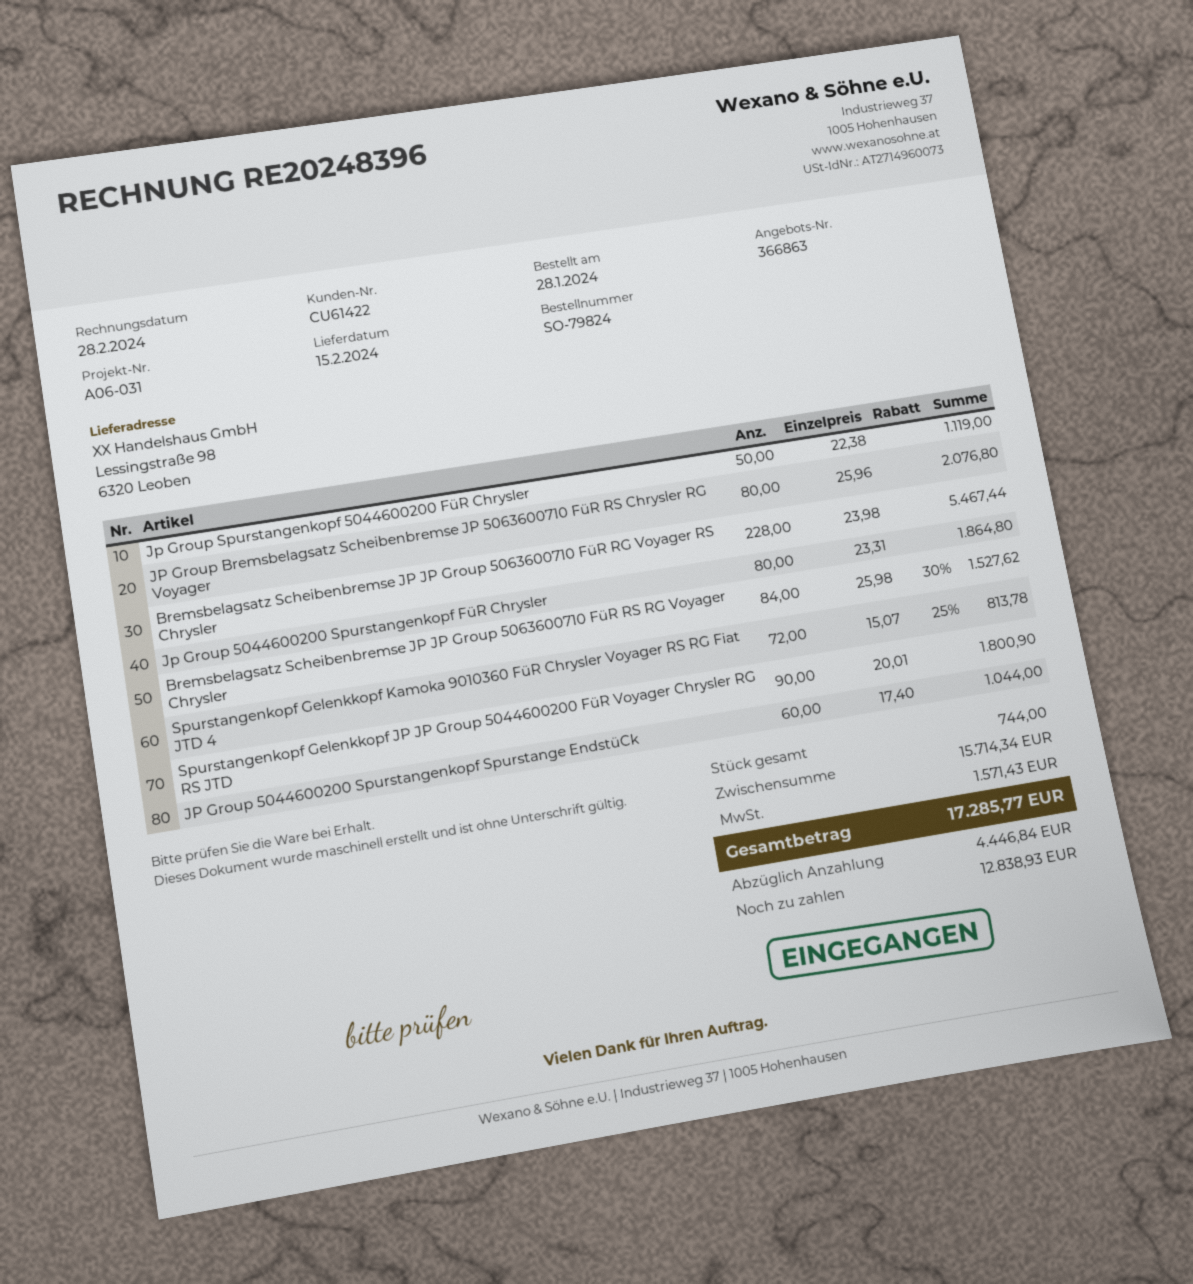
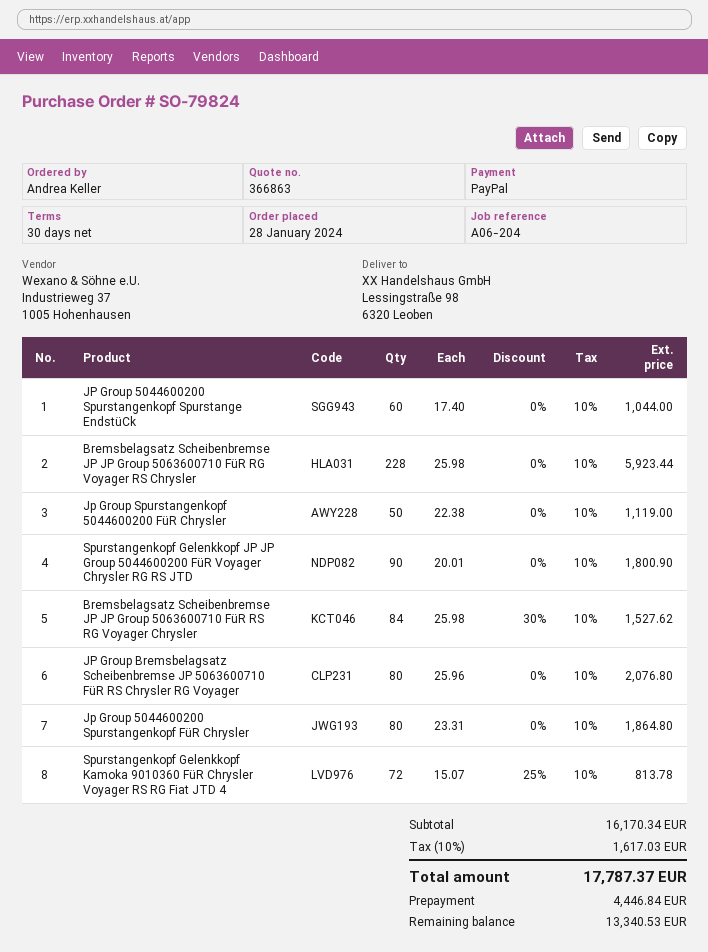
reference: A06-031 -> A06-204
Bremsbelagsatz Scheibenbremse JP JP Group 5063600710 FüR RG Voyager RS Chrysler: 228 x 23.98 = 5467.44 -> 228 x 25.98 = 5923.44
subtotal: 15714.34 -> 16170.34
tax: 1571.43 -> 1617.03
total: 17285.77 -> 17787.37
balance: 12838.93 -> 13340.53

